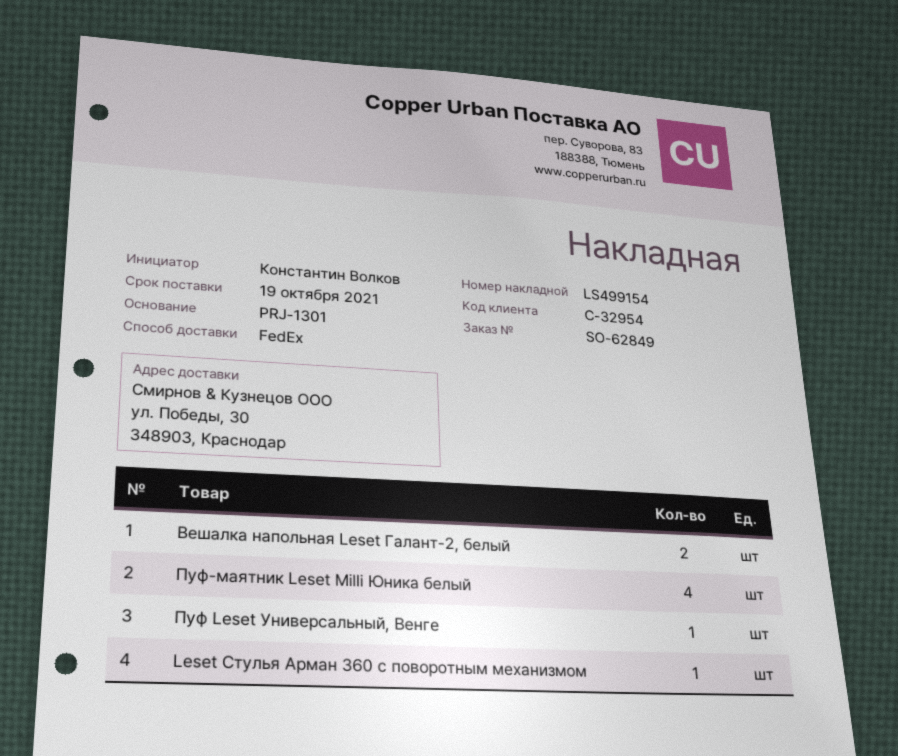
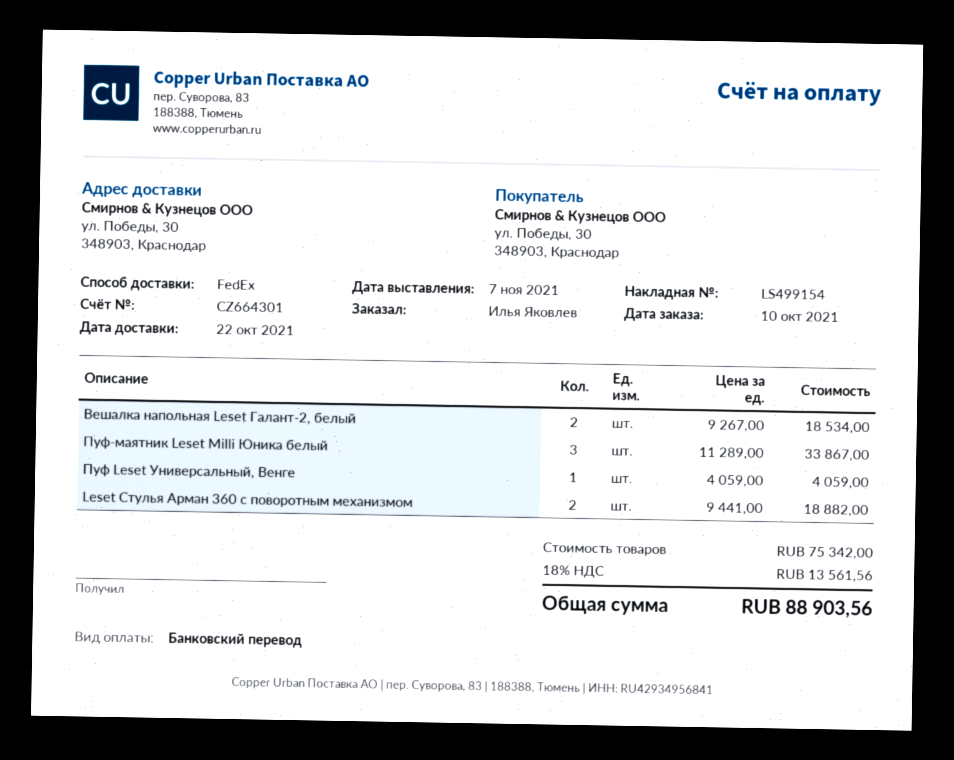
delivery date: 2021-10-19 -> 2021-10-22
ordered by: Константин Волков -> Илья Яковлев
Пуф-маятник Leset Milli Юника белый: 4 -> 3
Leset Стулья Арман 360 с поворотным механизмом: 1 -> 2

